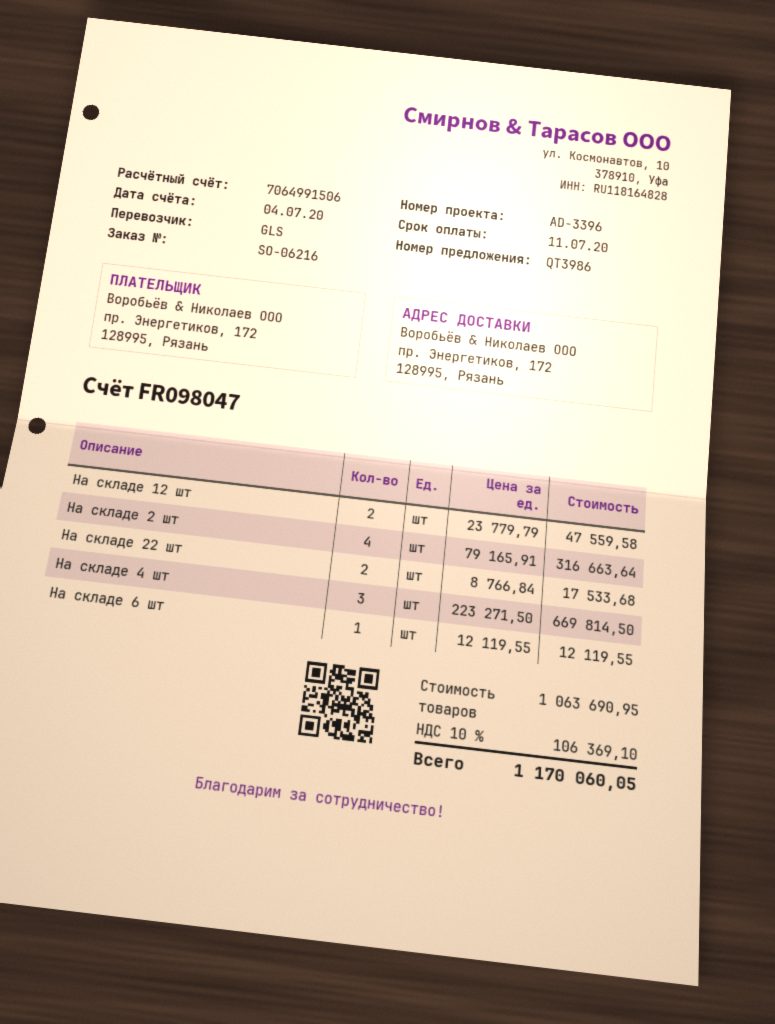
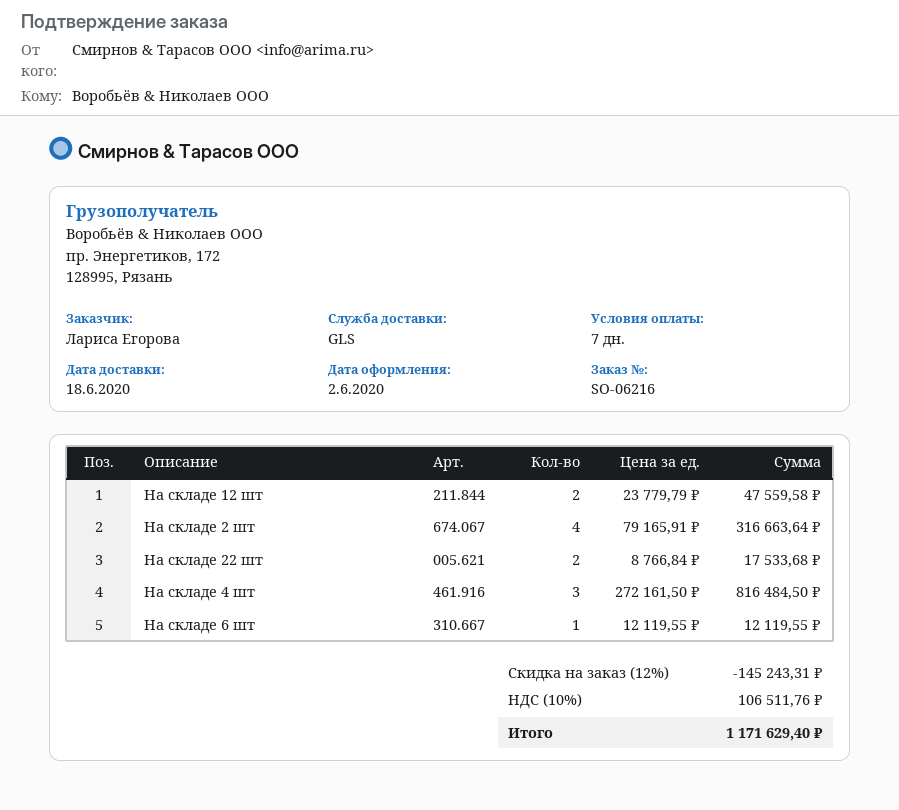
На складе 4 шт: 3 x 223271.50 = 669814.50 -> 3 x 272161.50 = 816484.50
discount: none -> 12% = 145243.31
tax: 10% = 106369.10 -> 10% = 106511.76
total: 1170060.05 -> 1171629.40

